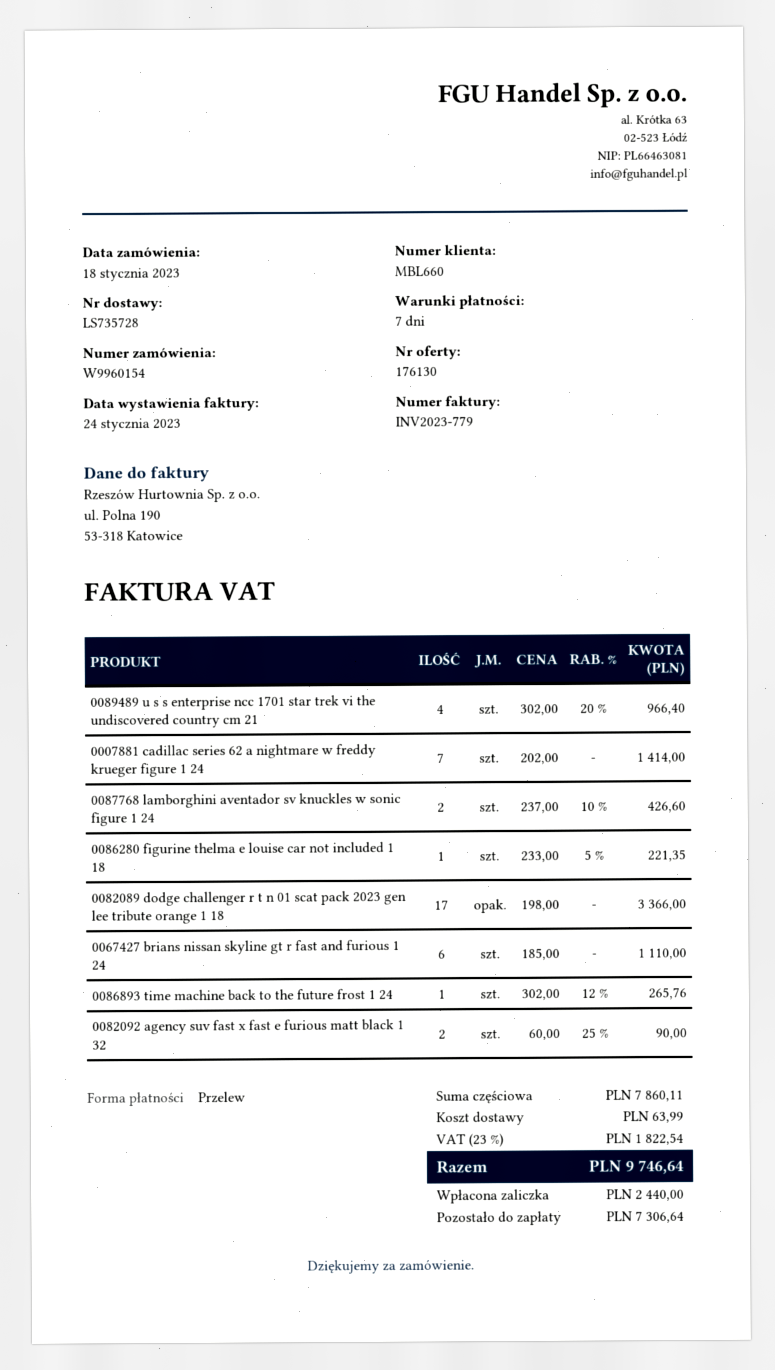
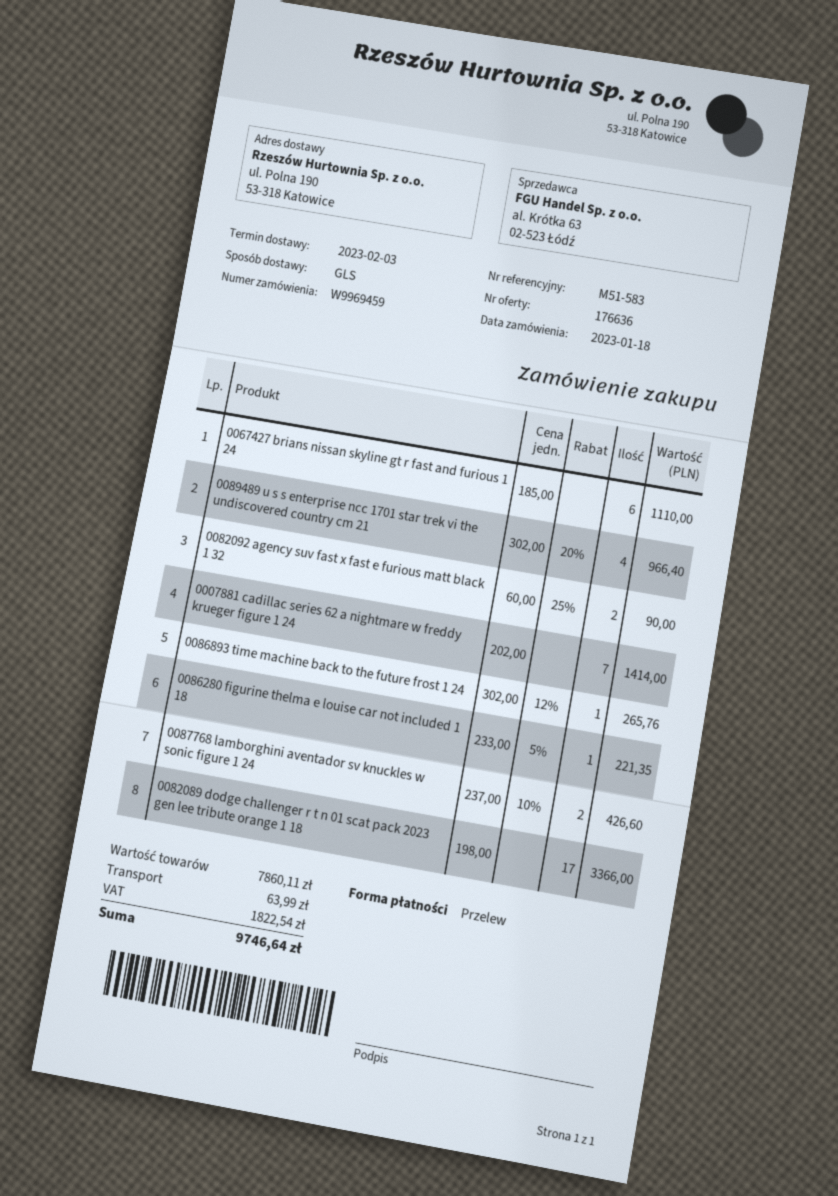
quote number: 176130 -> 176636
order number: W9960154 -> W9969459

